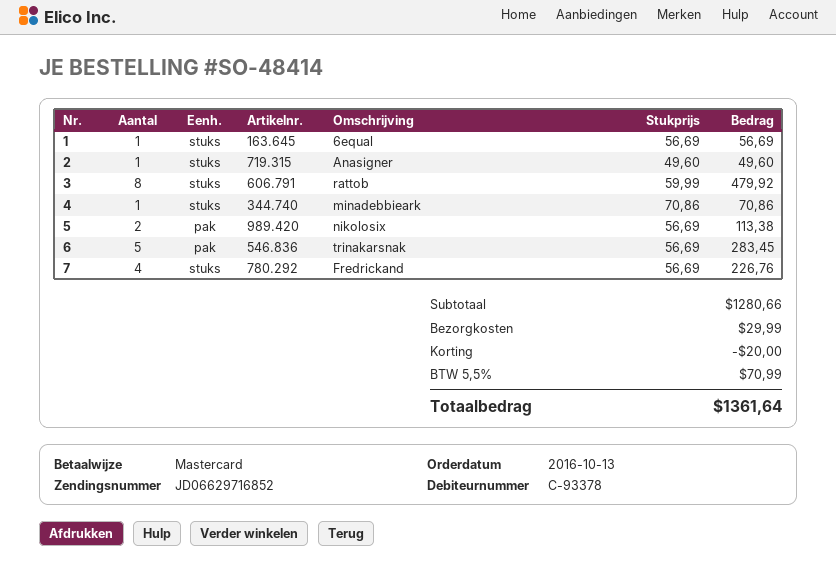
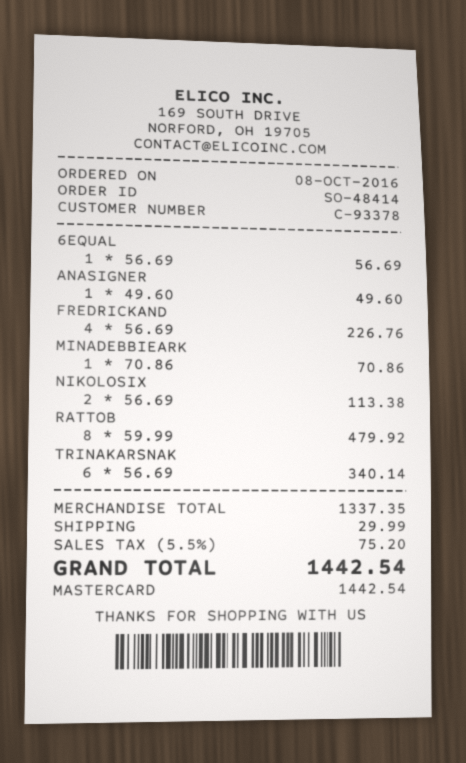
order date: 2016-10-13 -> 2016-10-08
trinakarsnak: 5 x 56.69 = 283.45 -> 6 x 56.69 = 340.14
subtotal: 1280.66 -> 1337.35
discount: 20.00 -> none
tax: 5.5% = 70.99 -> 5.5% = 75.20
total: 1361.64 -> 1442.54

